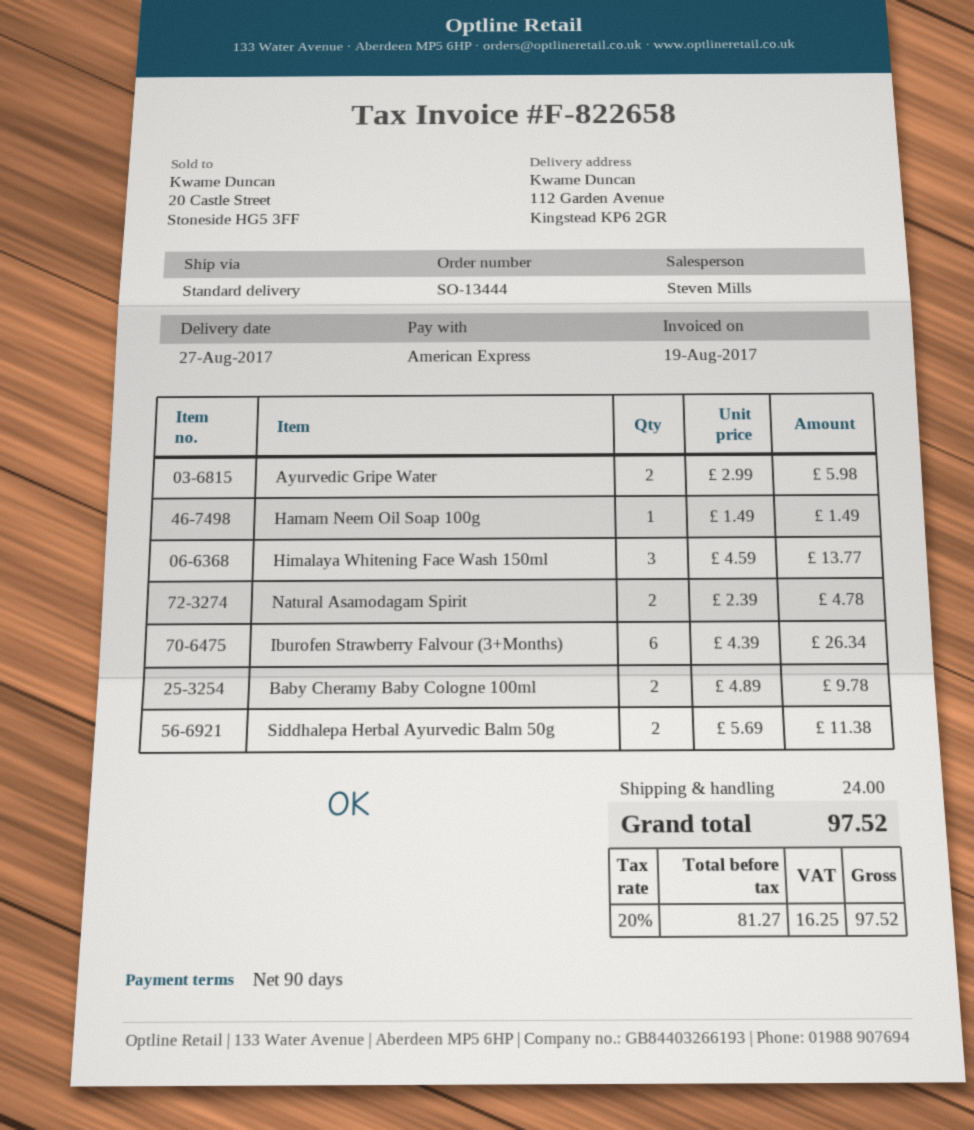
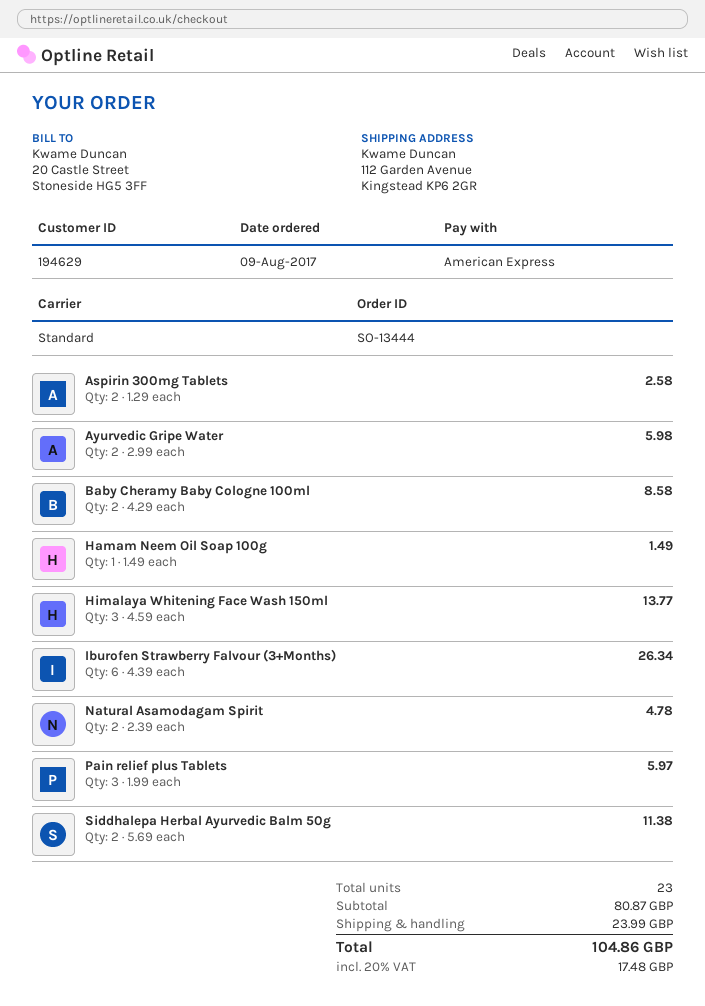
Baby Cheramy Baby Cologne 100ml: 2 x 4.89 = 9.78 -> 2 x 4.29 = 8.58
Aspirin 300mg Tablets: none -> 2 x 1.29 = 2.58
Pain relief plus Tablets: none -> 3 x 1.99 = 5.97
shipping: 24.00 -> 23.99
tax: 20% = 16.25 -> 20% = 17.48
total: 97.52 -> 104.86

